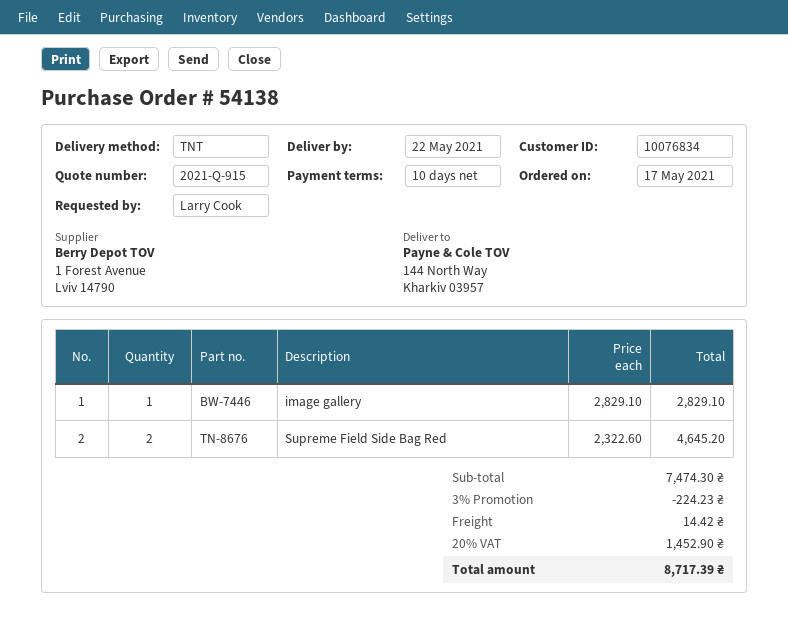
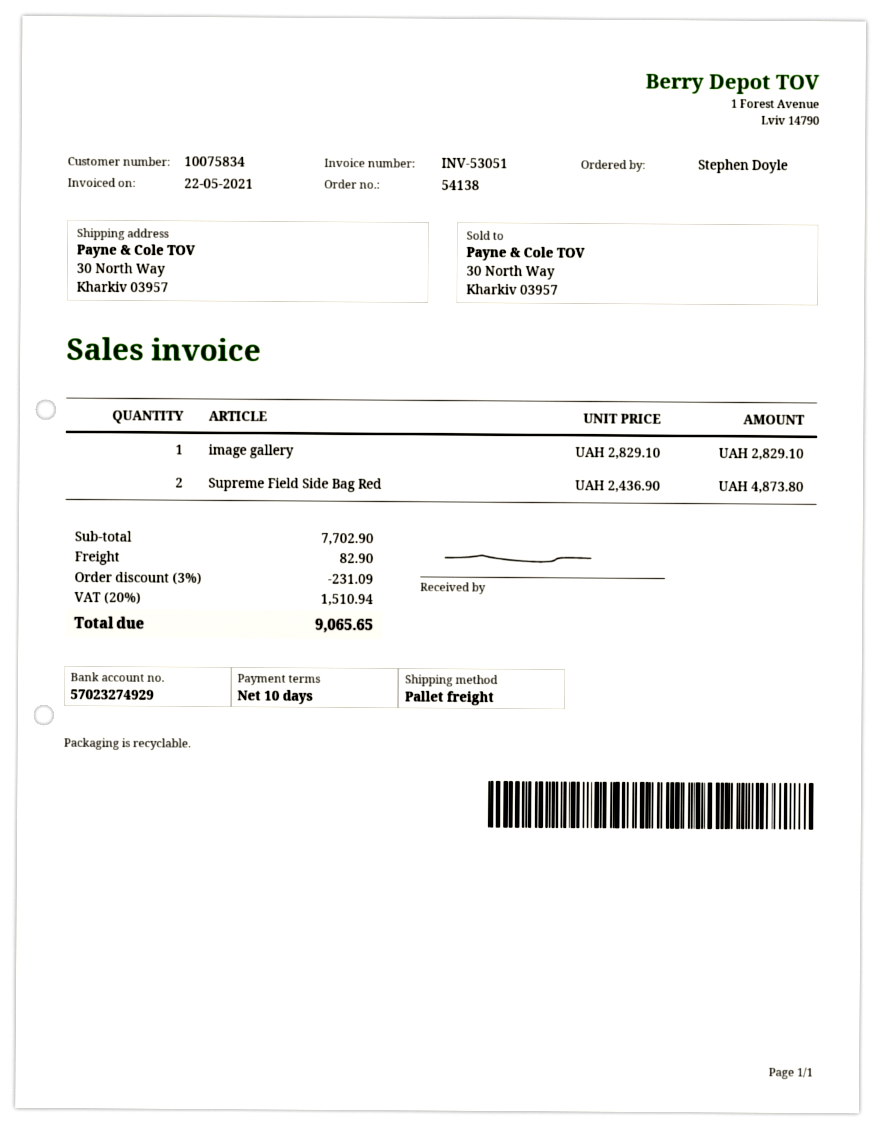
customer number: 10076834 -> 10075834
ordered by: Larry Cook -> Stephen Doyle
shipping method: TNT -> pallet freight
ship to: 144 North Way, Kharkiv 03957 -> 30 North Way, Kharkiv 03957
Supreme Field Side Bag Red: 2 x 2322.60 = 4645.20 -> 2 x 2436.90 = 4873.80
subtotal: 7474.30 -> 7702.90
discount: 3% = 224.23 -> 3% = 231.09
shipping: 14.42 -> 82.90
tax: 20% = 1452.90 -> 20% = 1510.94
total: 8717.39 -> 9065.65

